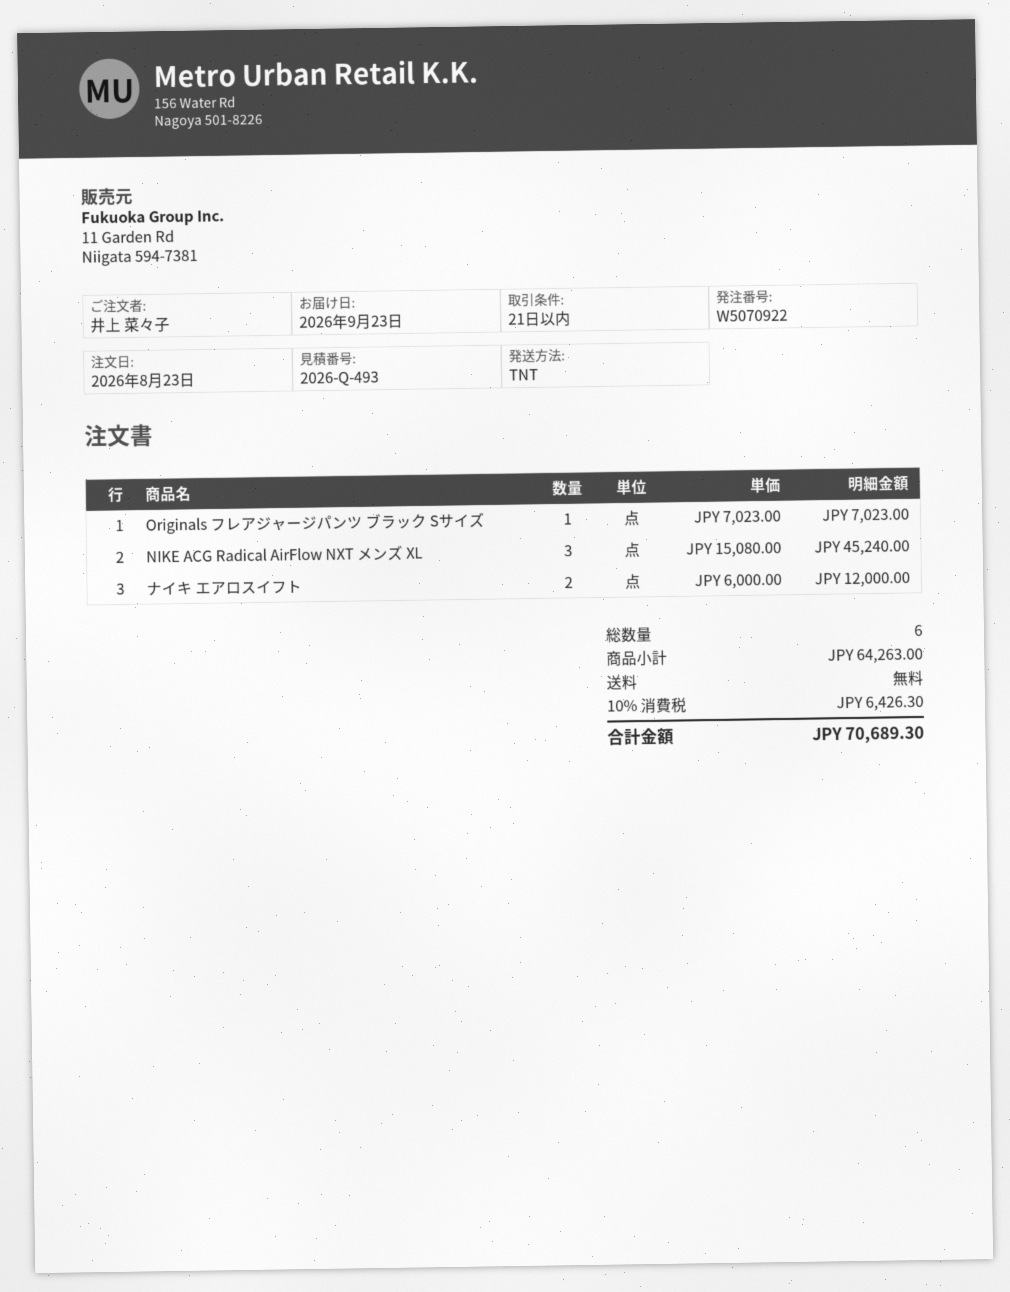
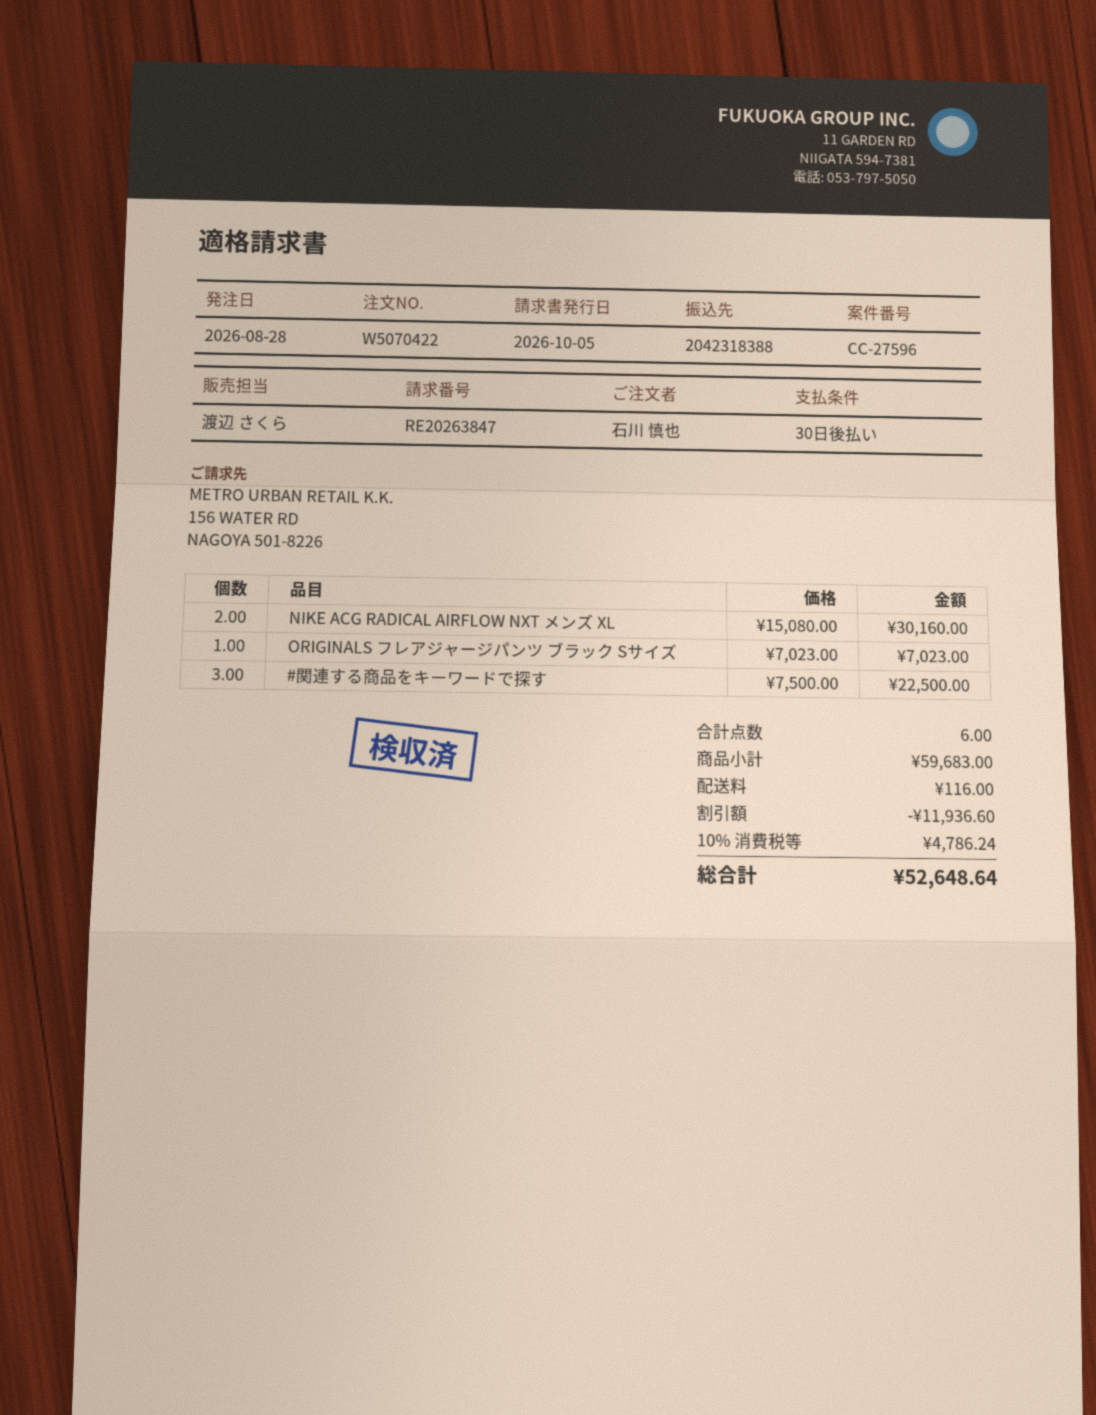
order number: W5070922 -> W5070422
order date: 2026-08-23 -> 2026-08-28
payment terms: 21 days -> 30 days
ordered by: 井上 菜々子 -> 石川 慎也
NIKE ACG Radical AirFlow NXT メンズ XL: 3 x 15080.00 = 45240.00 -> 2 x 15080.00 = 30160.00
ナイキ エアロスイフト: 2 x 6000.00 = 12000.00 -> none
#関連する商品をキーワードで探す: none -> 3 x 7500.00 = 22500.00
subtotal: 64263.00 -> 59683.00
discount: none -> 11936.60
shipping: 0.00 -> 116.00
tax: 10% = 6426.30 -> 10% = 4786.24
total: 70689.30 -> 52648.64

